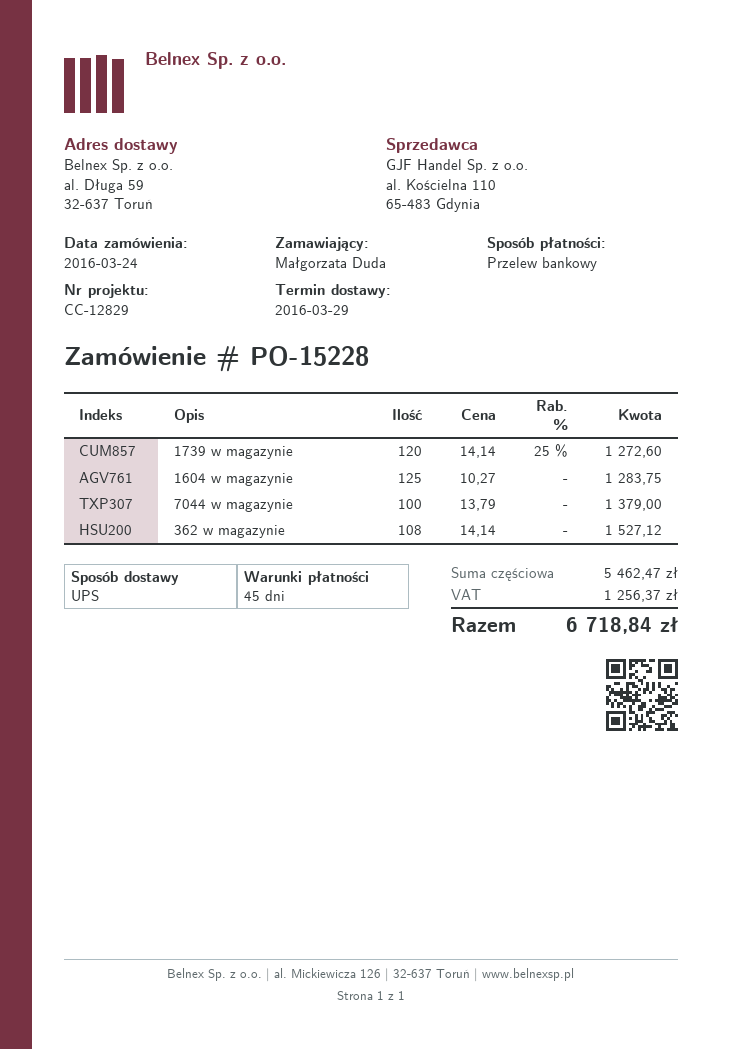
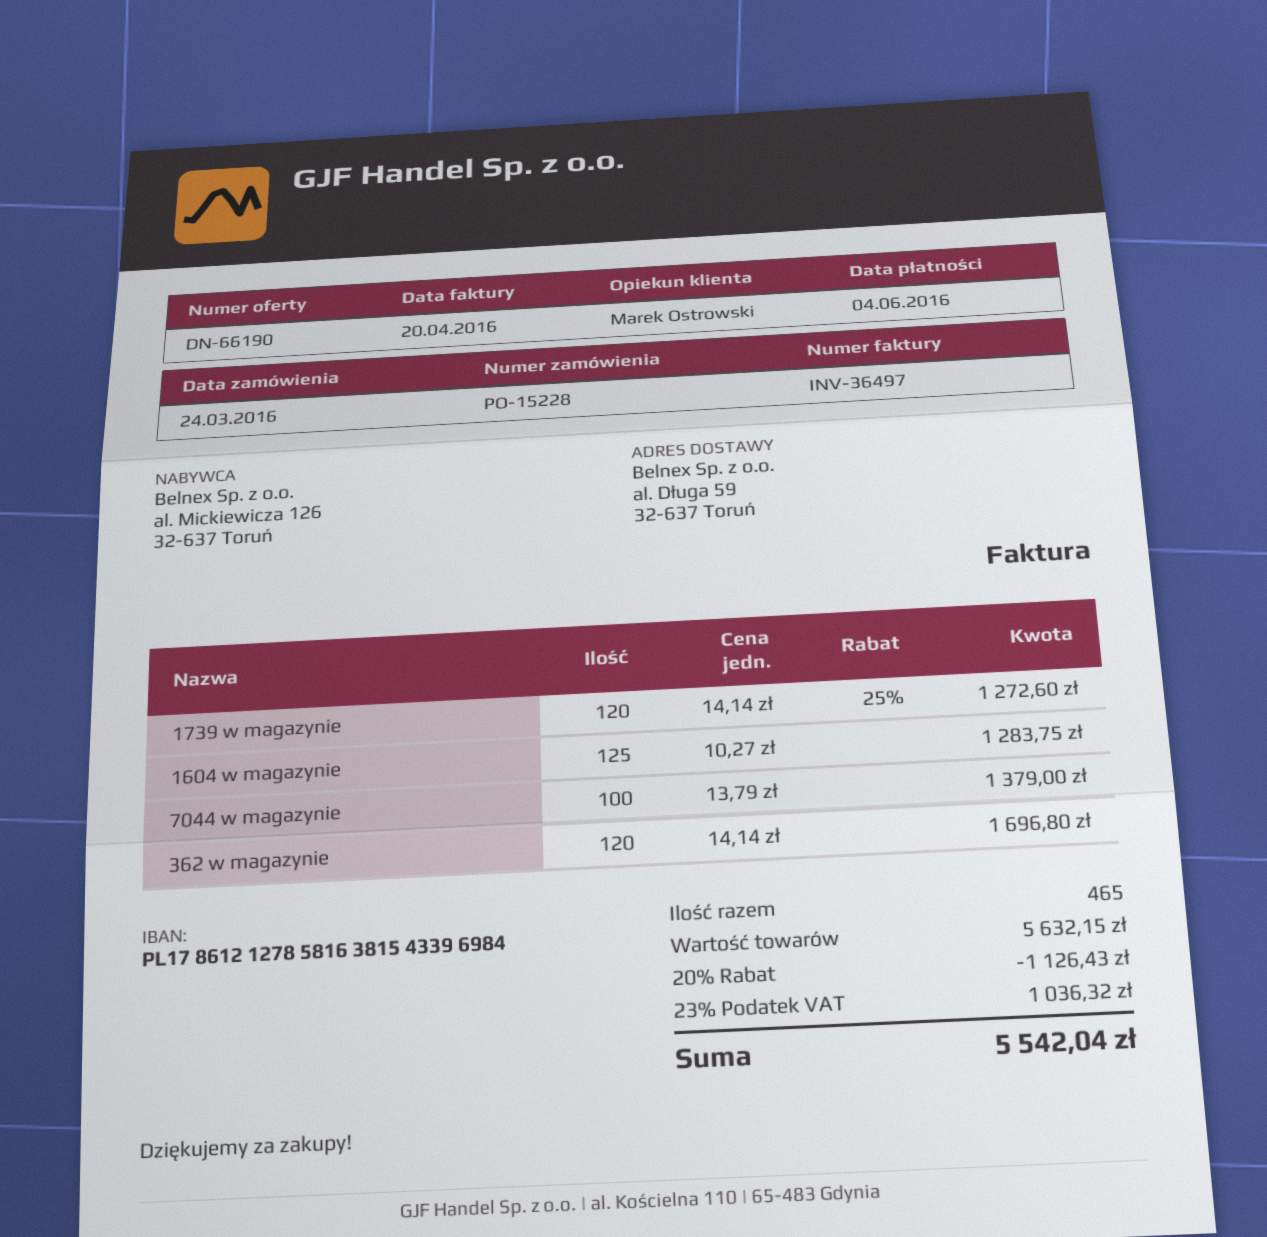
362 w magazynie: 108 x 14.14 = 1527.12 -> 120 x 14.14 = 1696.80
subtotal: 5462.47 -> 5632.15
discount: none -> 20% = 1126.43
tax: 1256.37 -> 1036.32
total: 6718.84 -> 5542.04

